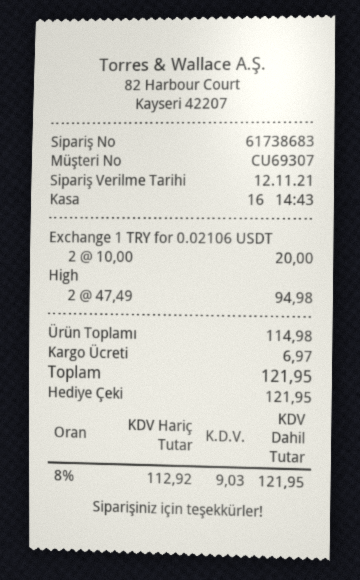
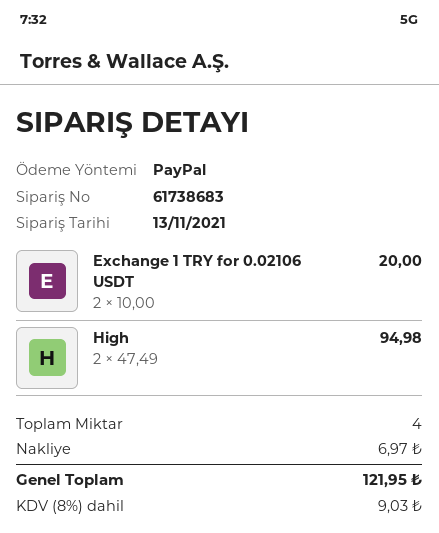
order date: 2021-11-12 -> 2021-11-13
payment method: gift card -> PayPal

